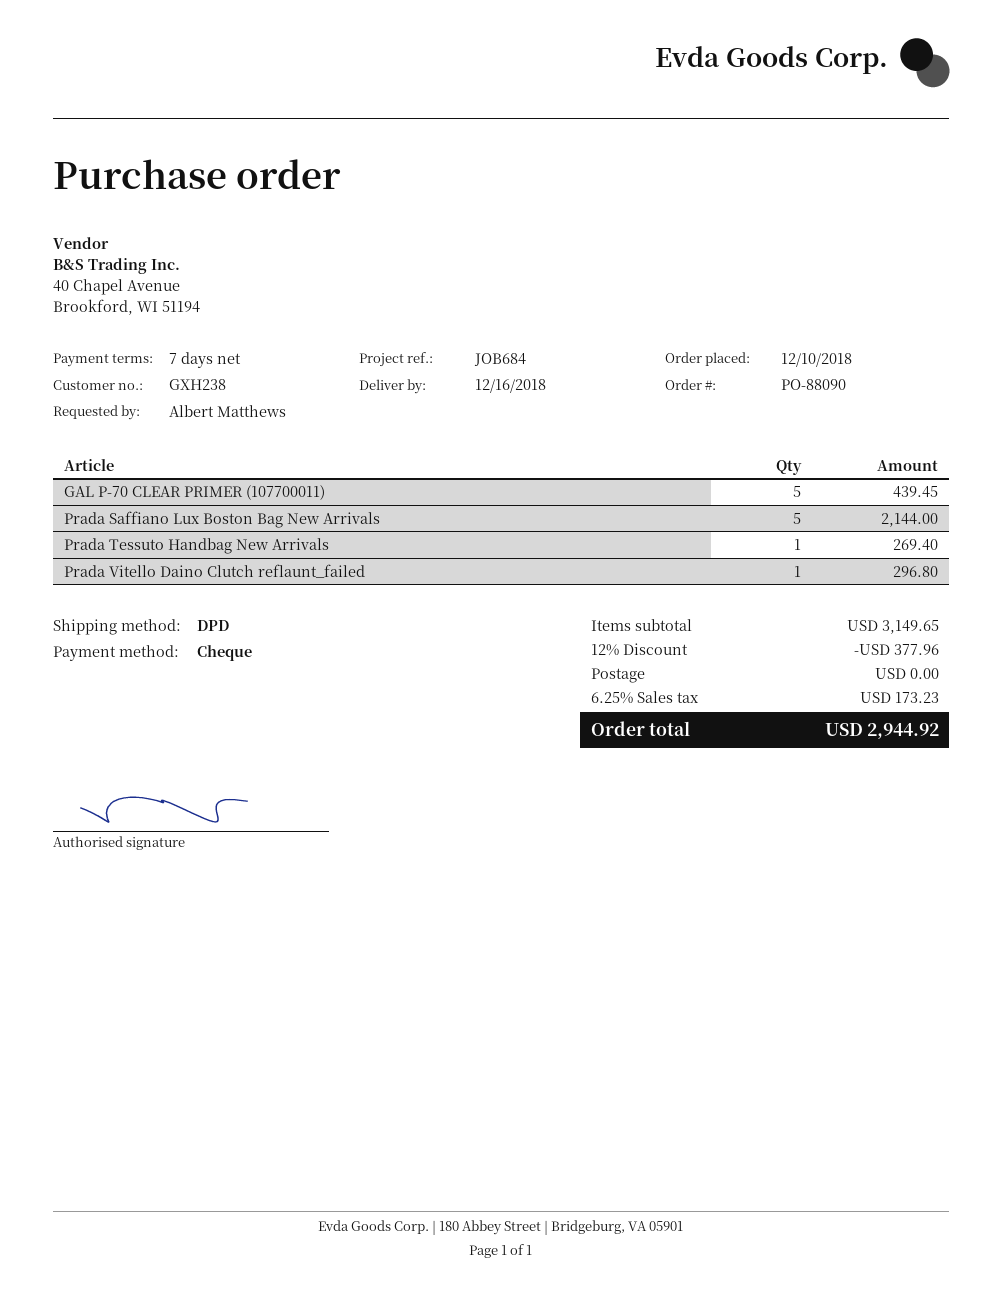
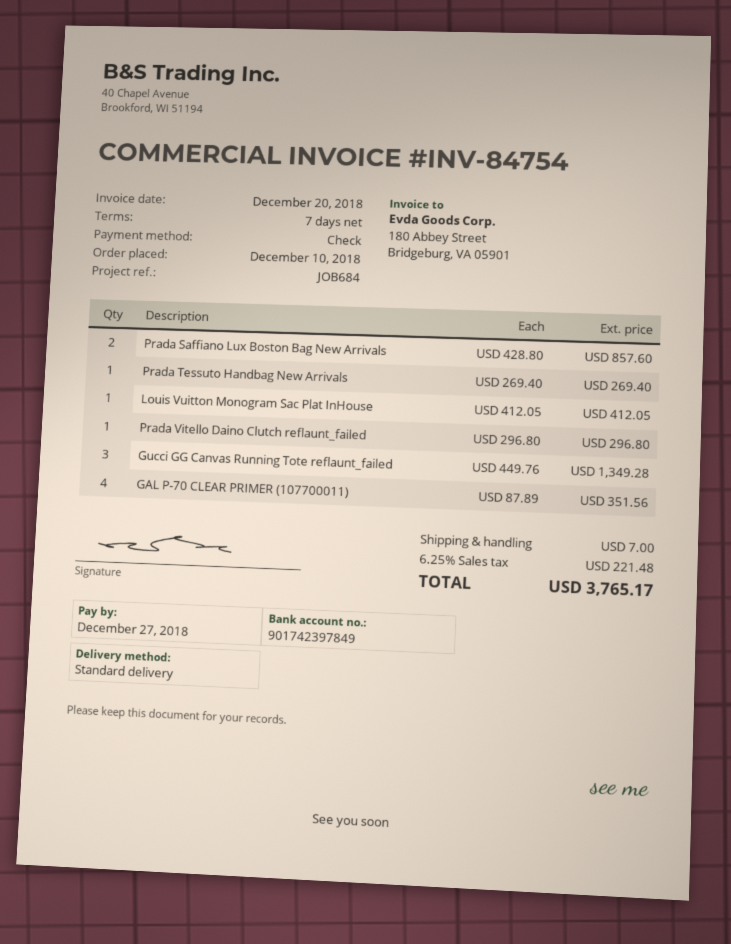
shipping method: DPD -> standard
GAL P-70 CLEAR PRIMER (107700011): 5 for 439.45 -> 4 for 351.56
Prada Saffiano Lux Boston Bag New Arrivals: 5 for 2144.00 -> 2 for 857.60
Louis Vuitton Monogram Sac Plat InHouse: none -> 1 for 412.05
Gucci GG Canvas Running Tote reflaunt_failed: none -> 3 for 1349.28
discount: 12% = 377.96 -> none
shipping: 0.00 -> 7.00
tax: 6.25% = 173.23 -> 6.25% = 221.48
total: 2944.92 -> 3765.17

